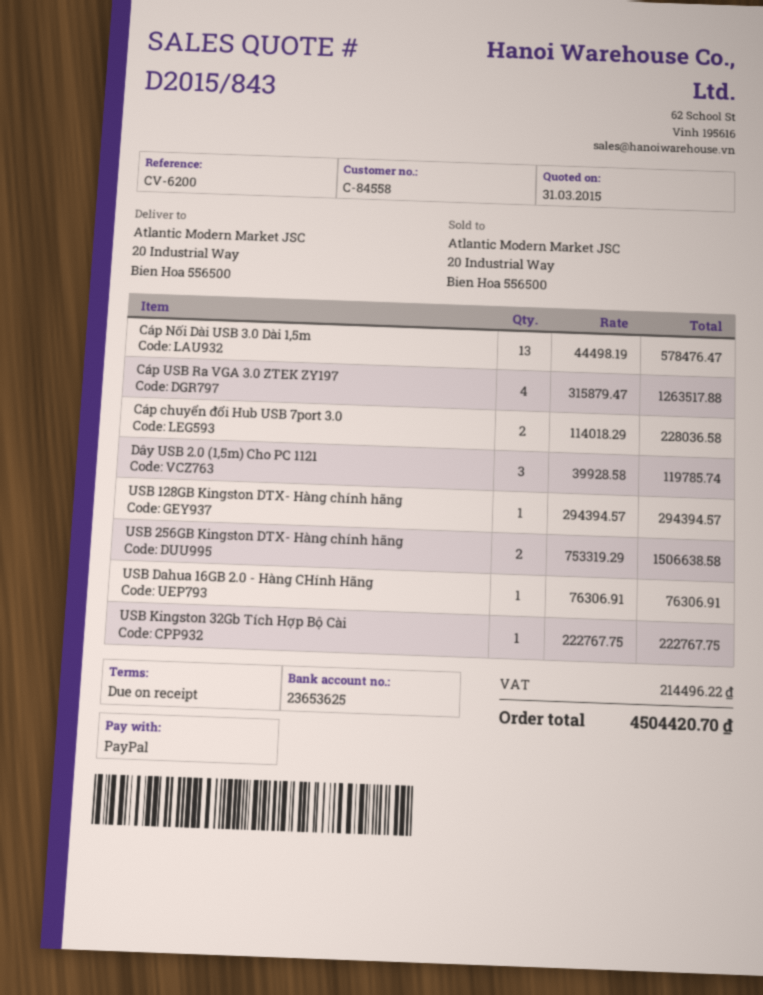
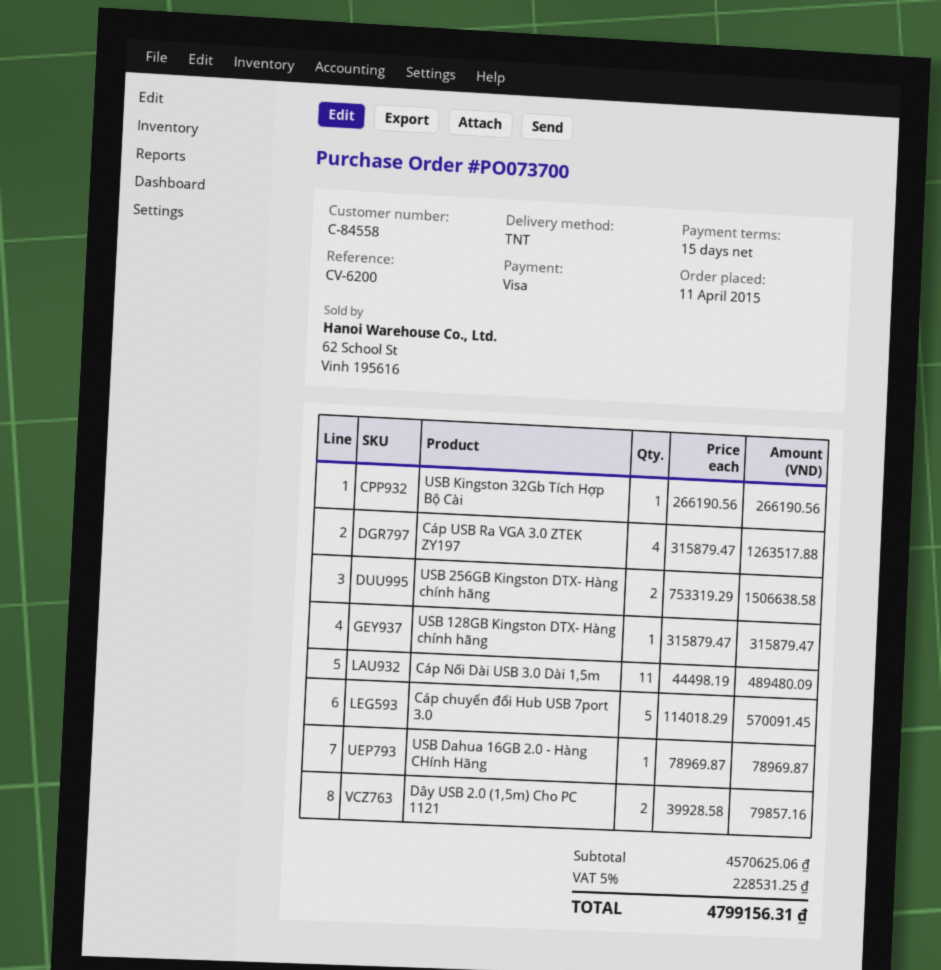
payment terms: on receipt -> 15 days
payment method: PayPal -> Visa
Cáp Nối Dài USB 3.0 Dài 1,5m: 13 x 44498.19 = 578476.47 -> 11 x 44498.19 = 489480.09
Cáp chuyển đổi Hub USB 7port 3.0: 2 x 114018.29 = 228036.58 -> 5 x 114018.29 = 570091.45
Dây USB 2.0 (1,5m) Cho PC 1121: 3 x 39928.58 = 119785.74 -> 2 x 39928.58 = 79857.16
USB 128GB Kingston DTX- Hàng chính hãng: 1 x 294394.57 = 294394.57 -> 1 x 315879.47 = 315879.47
USB Dahua 16GB 2.0 - Hàng CHính Hãng: 1 x 76306.91 = 76306.91 -> 1 x 78969.87 = 78969.87
USB Kingston 32Gb Tích Hợp Bộ Cài: 1 x 222767.75 = 222767.75 -> 1 x 266190.56 = 266190.56
tax: 214496.22 -> 228531.25
total: 4504420.70 -> 4799156.31

